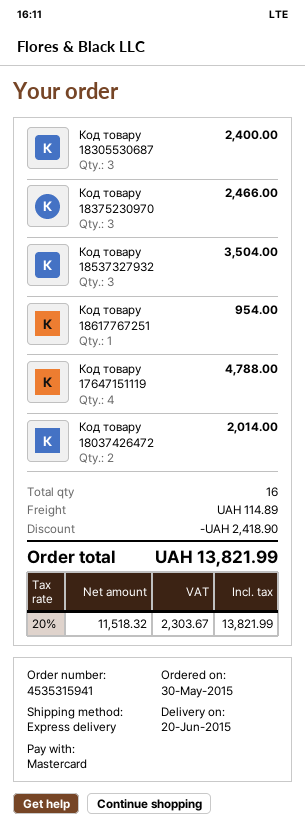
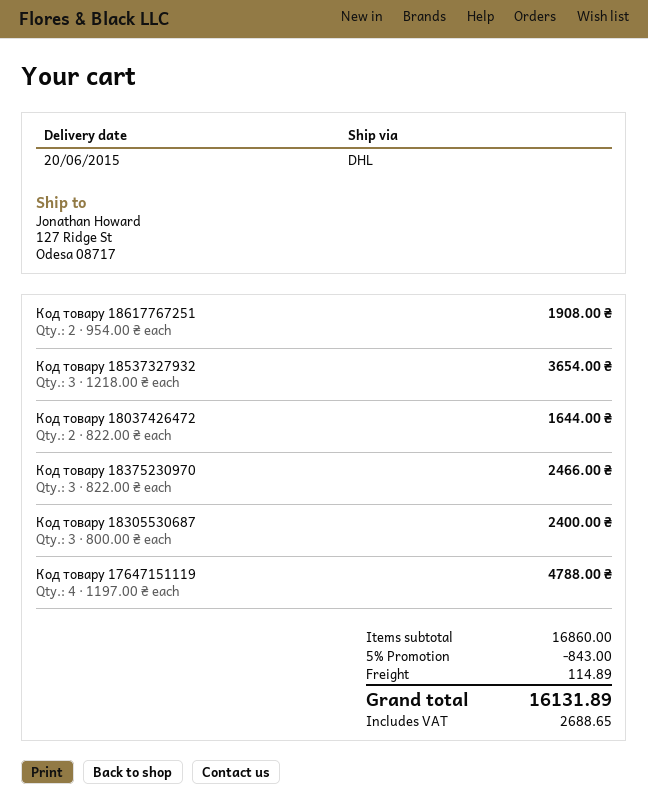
shipping method: express -> DHL
Код товару 18537327932: 3 for 3504.00 -> 3 for 3654.00
Код товару 18617767251: 1 for 954.00 -> 2 for 1908.00
Код товару 18037426472: 2 for 2014.00 -> 2 for 1644.00
discount: 2418.90 -> 843.00
tax: 2303.67 -> 2688.65
total: 13821.99 -> 16131.89

